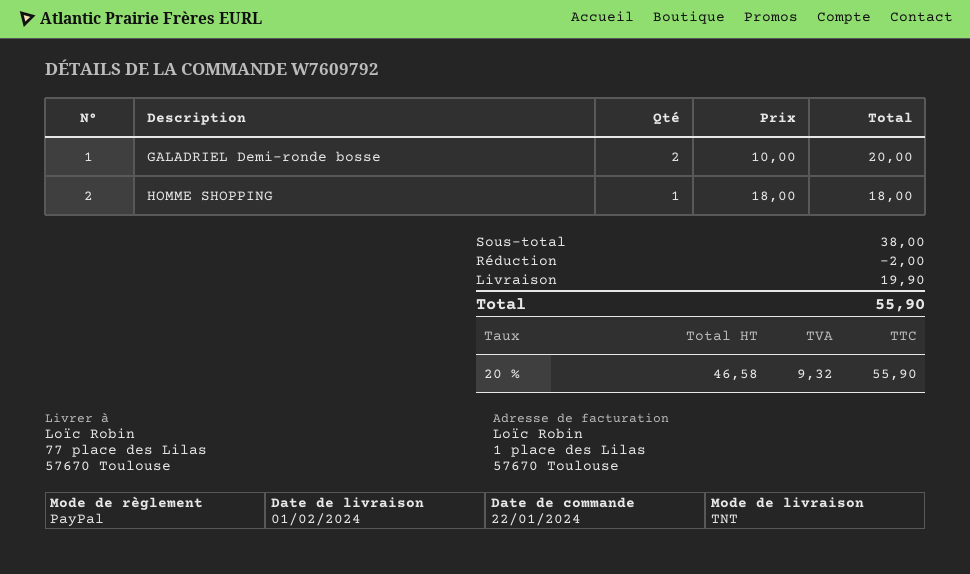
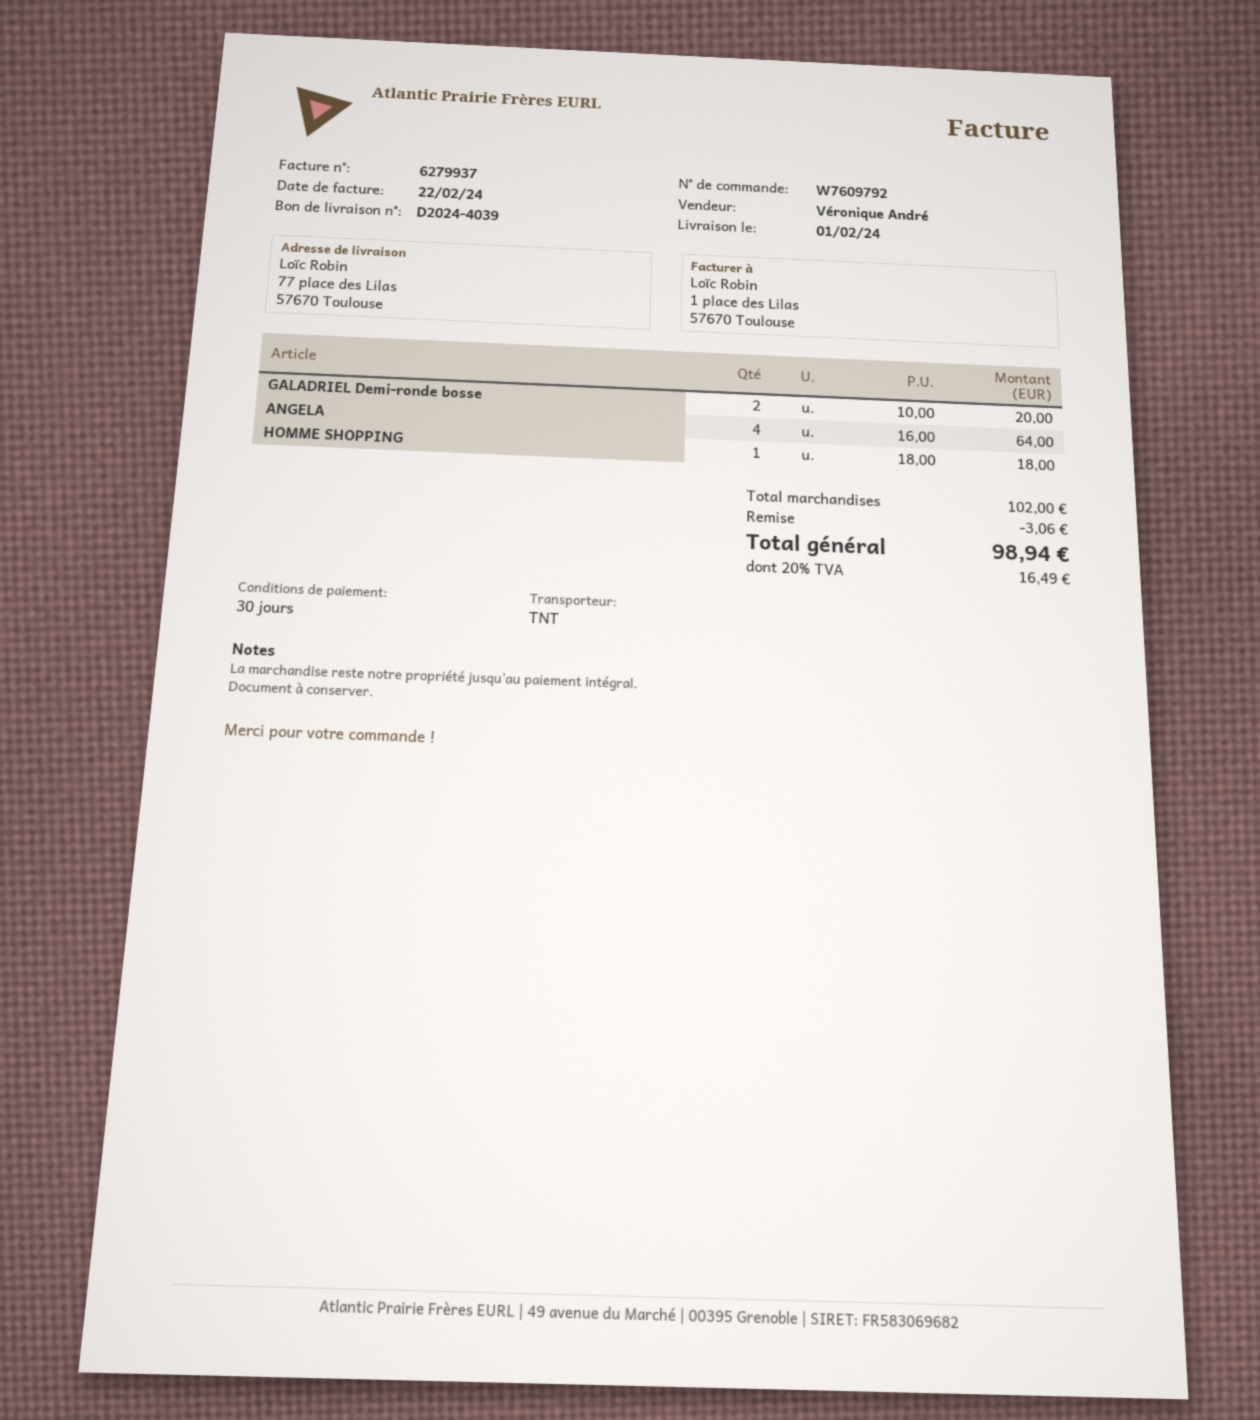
ANGELA: none -> 4 x 16.00 = 64.00
subtotal: 38.00 -> 102.00
discount: 2.00 -> 3.06
shipping: 19.90 -> none
tax: 20% = 9.32 -> 20% = 16.49
total: 55.90 -> 98.94

